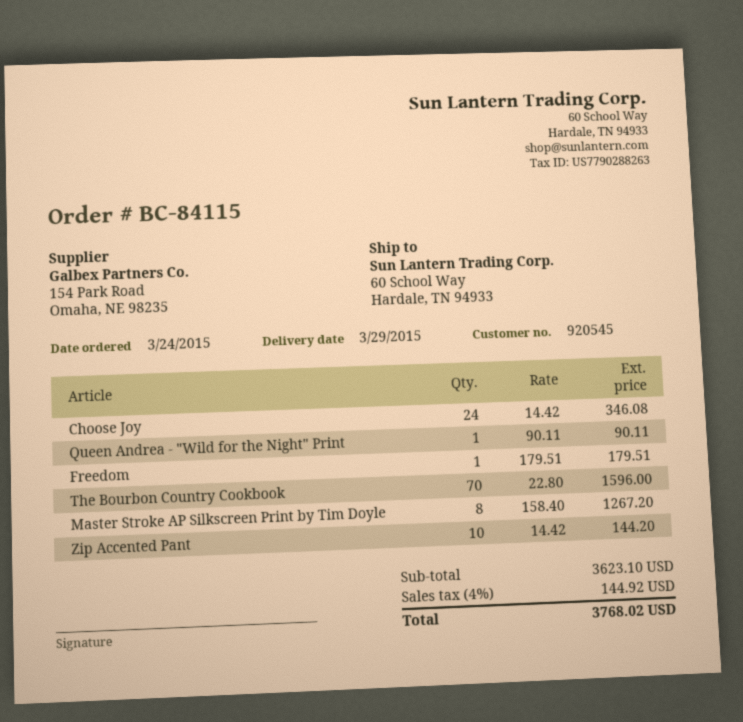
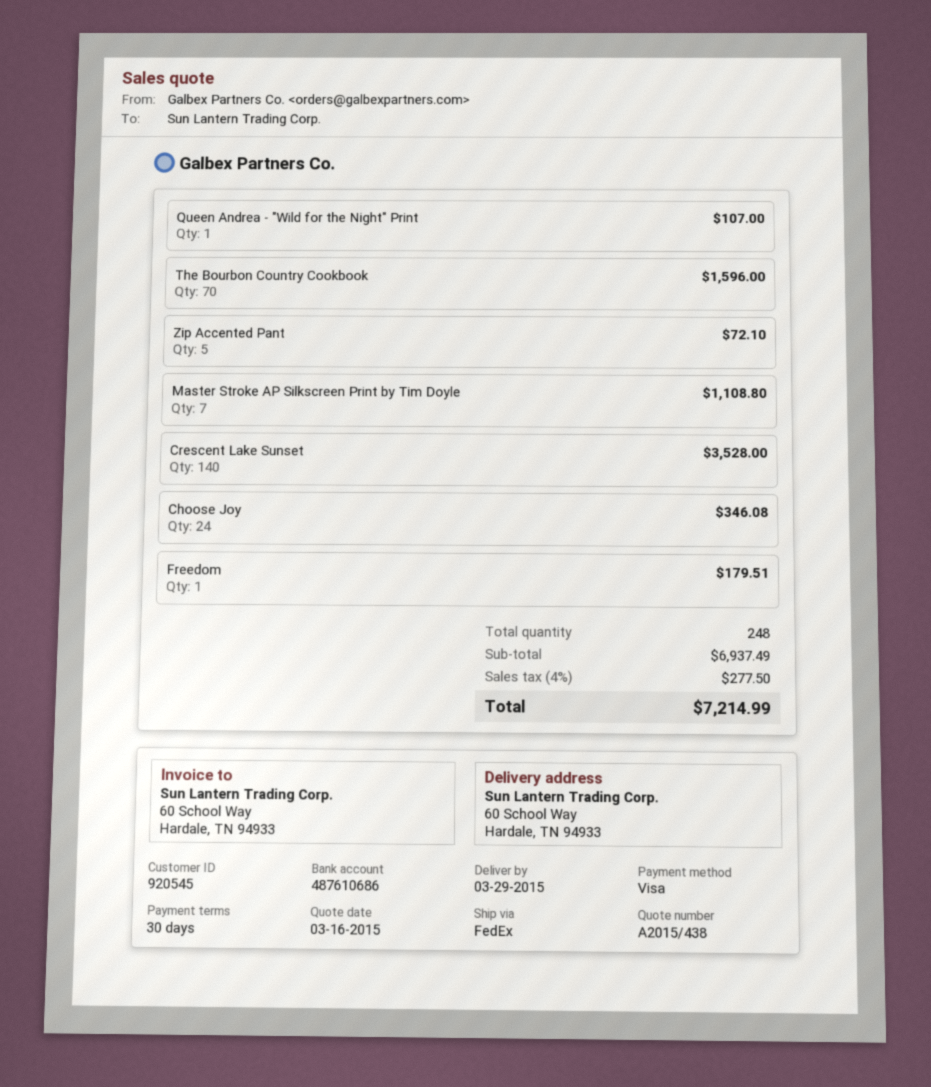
Queen Andrea - "Wild for the Night" Print: 1 for 90.11 -> 1 for 107.00
Master Stroke AP Silkscreen Print by Tim Doyle: 8 for 1267.20 -> 7 for 1108.80
Zip Accented Pant: 10 for 144.20 -> 5 for 72.10
Crescent Lake Sunset: none -> 140 for 3528.00
subtotal: 3623.10 -> 6937.49
tax: 4% = 144.92 -> 4% = 277.50
total: 3768.02 -> 7214.99

